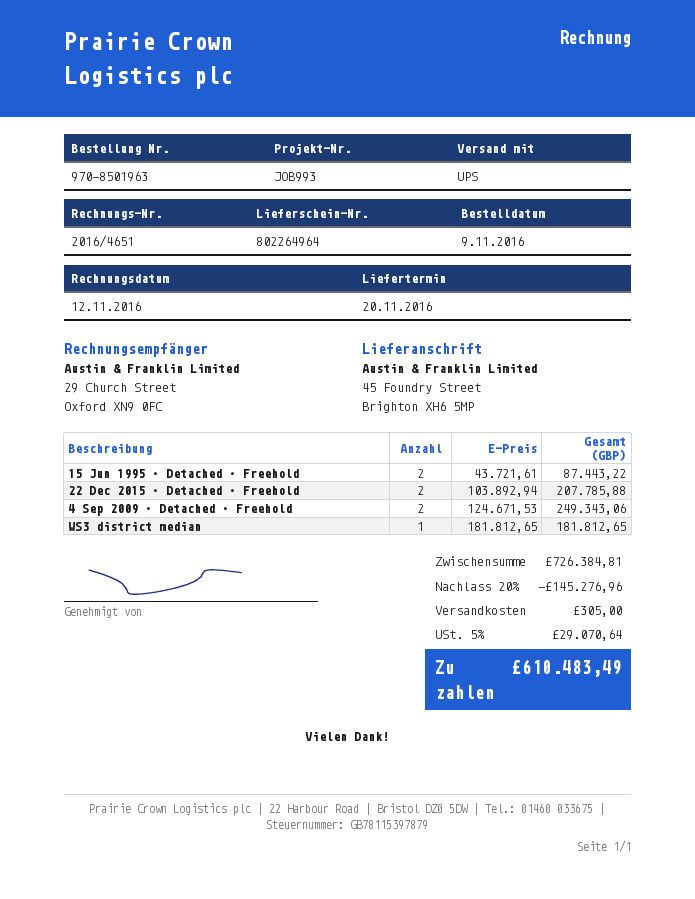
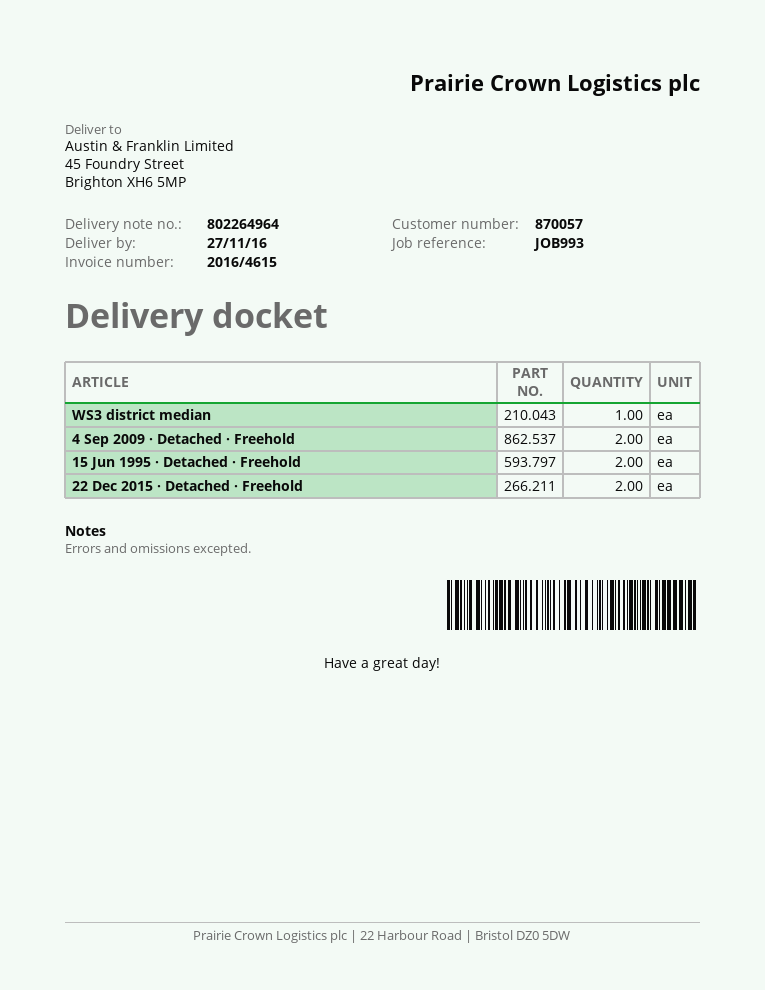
delivery date: 2016-11-20 -> 2016-11-27
invoice number: 2016/4651 -> 2016/4615

